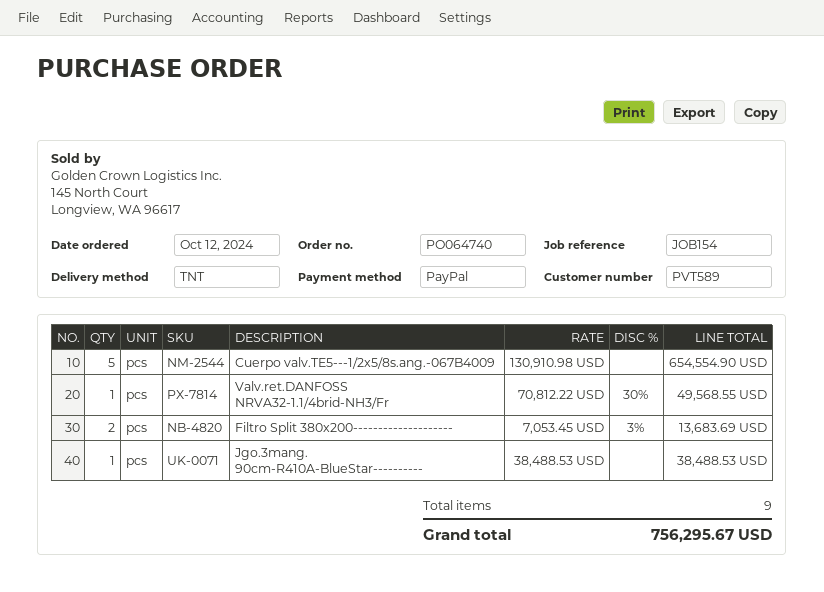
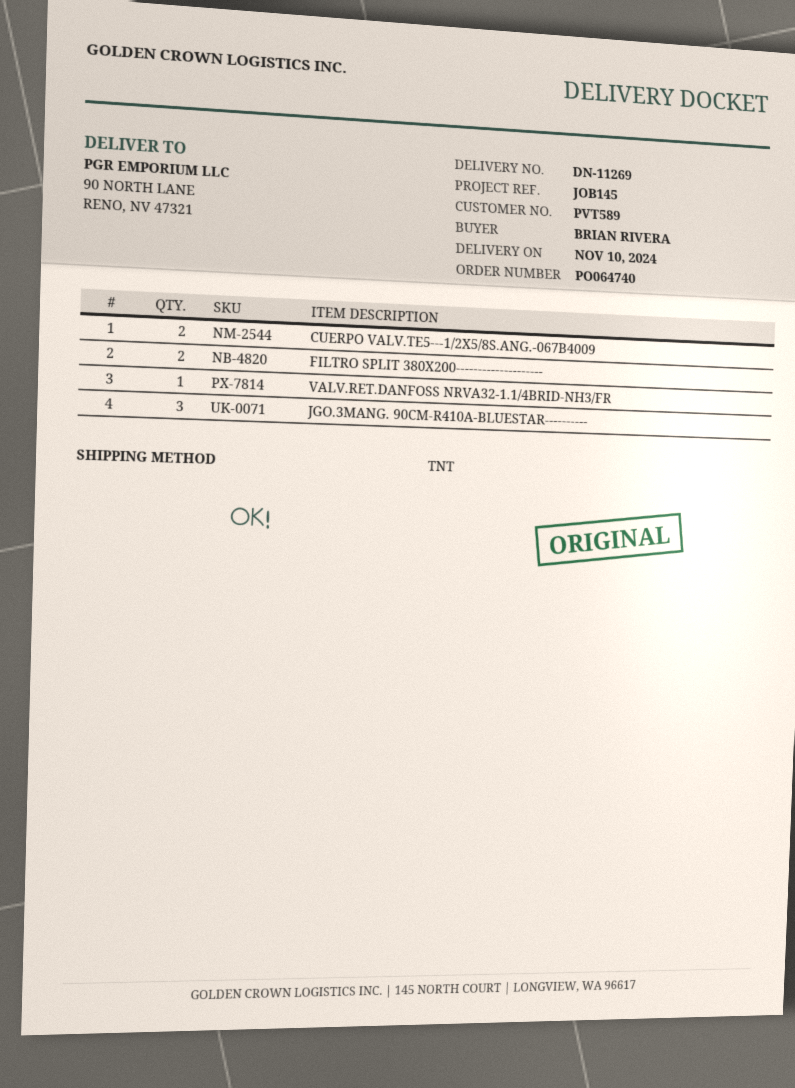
reference: JOB154 -> JOB145
Cuerpo valv.TE5---1/2x5/8s.ang.-067B4009: 5 -> 2
Jgo.3mang. 90cm-R410A-BlueStar----------: 1 -> 3

